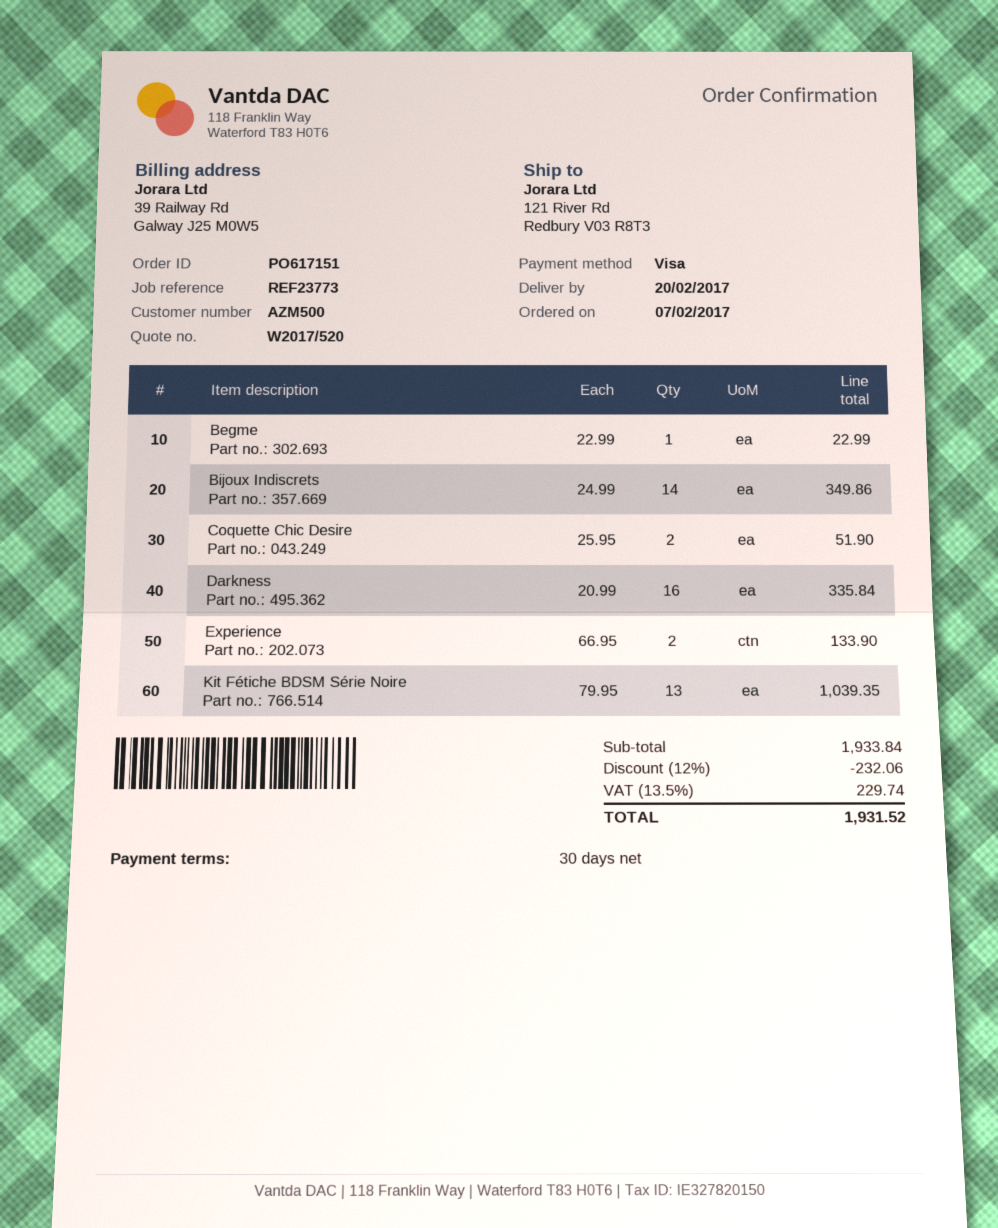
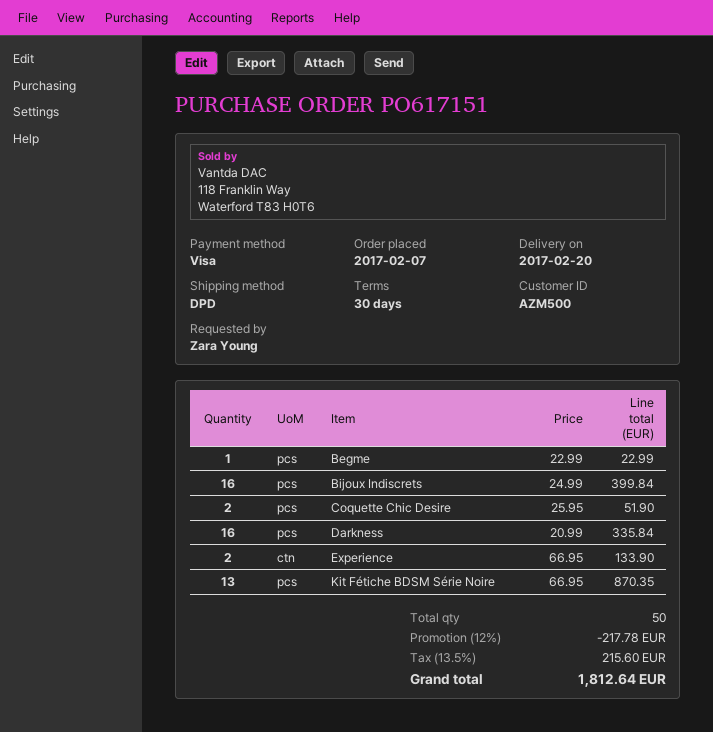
Bijoux Indiscrets: 14 x 24.99 = 349.86 -> 16 x 24.99 = 399.84
Kit Fétiche BDSM Série Noire: 13 x 79.95 = 1039.35 -> 13 x 66.95 = 870.35
discount: 12% = 232.06 -> 12% = 217.78
tax: 13.5% = 229.74 -> 13.5% = 215.60
total: 1931.52 -> 1812.64

